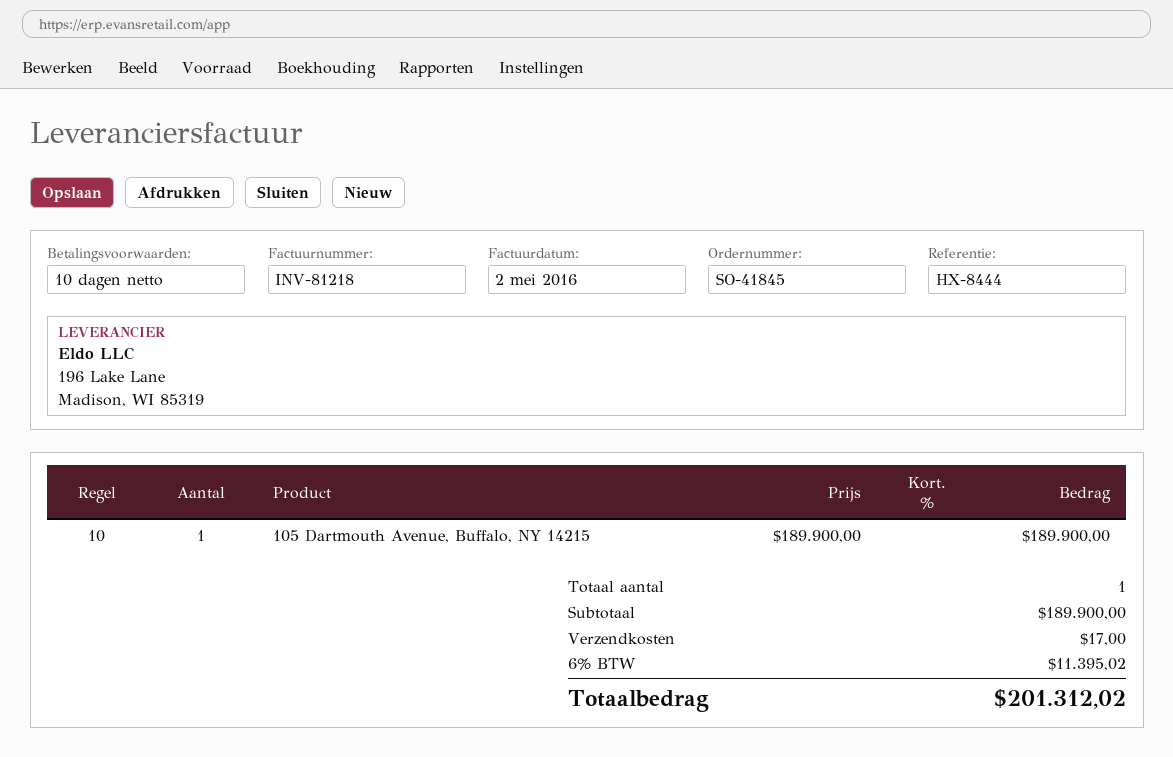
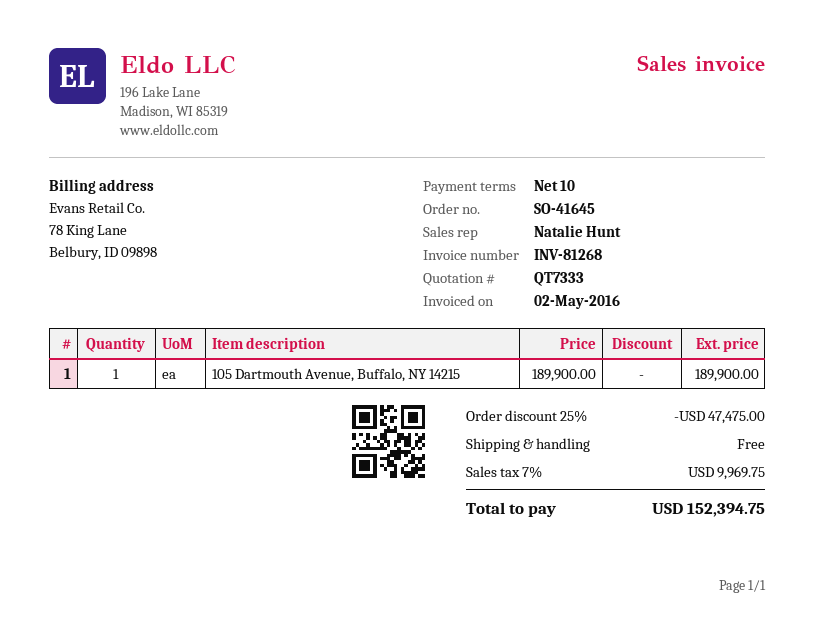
order number: SO-41845 -> SO-41645
invoice number: INV-81218 -> INV-81268
discount: none -> 25% = 47475.00
shipping: 17.00 -> 0.00
tax: 6% = 11395.02 -> 7% = 9969.75
total: 201312.02 -> 152394.75

